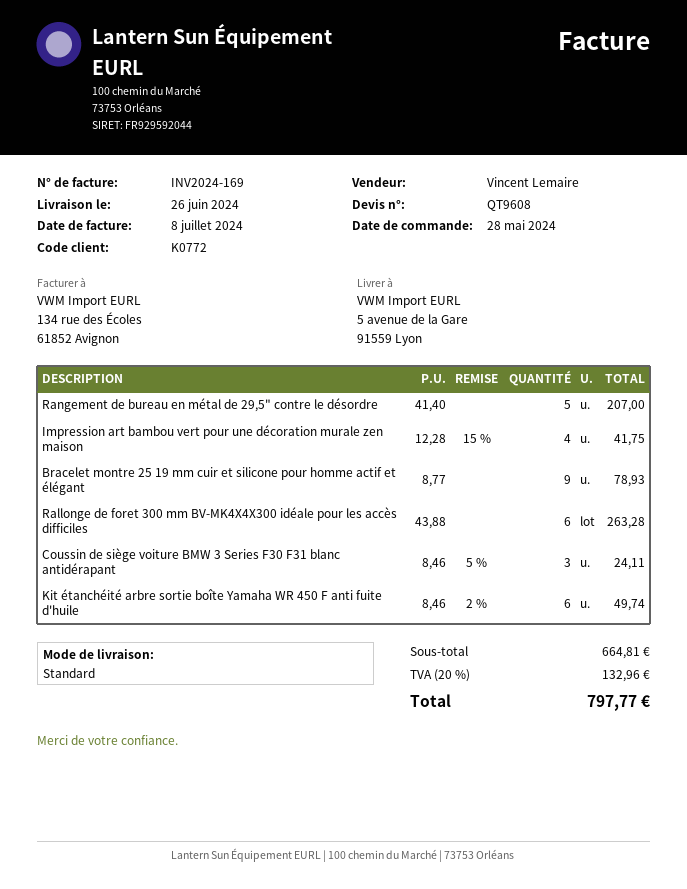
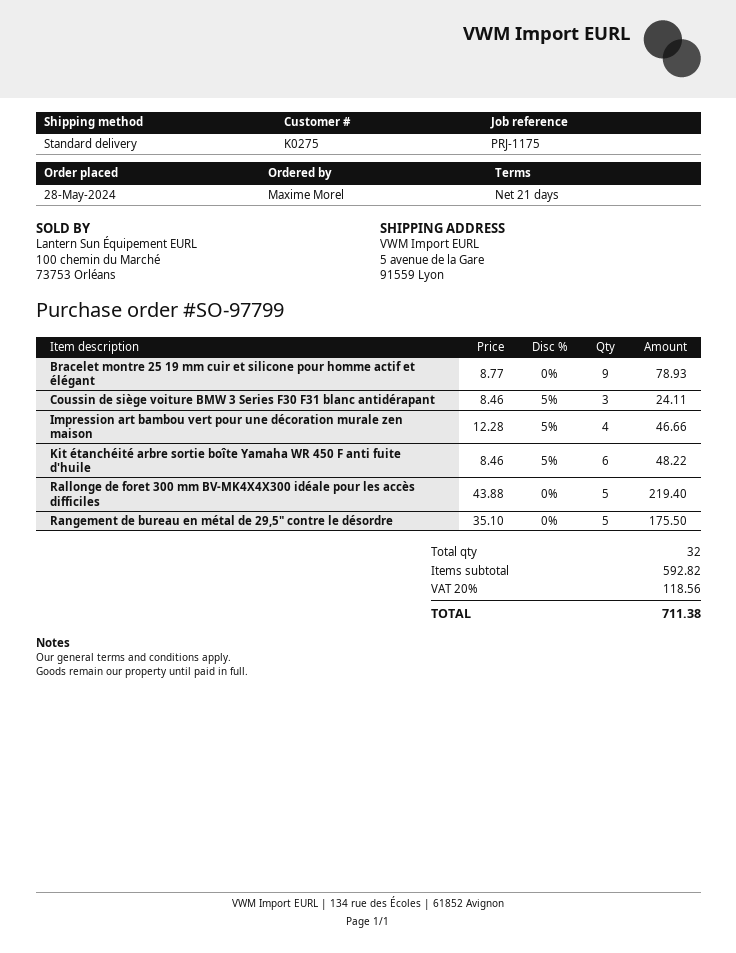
customer number: K0772 -> K0275
Rangement de bureau en métal de 29,5" contre le désordre: 5 x 41.40 = 207.00 -> 5 x 35.10 = 175.50
Impression art bambou vert pour une décoration murale zen maison: 4 x 12.28 - 15% = 41.75 -> 4 x 12.28 - 5% = 46.66
Rallonge de foret 300 mm BV-MK4X4X300 idéale pour les accès difficiles: 6 x 43.88 = 263.28 -> 5 x 43.88 = 219.40
Kit étanchéité arbre sortie boîte Yamaha WR 450 F anti fuite d'huile: 6 x 8.46 - 2% = 49.74 -> 6 x 8.46 - 5% = 48.22
subtotal: 664.81 -> 592.82
tax: 20% = 132.96 -> 20% = 118.56
total: 797.77 -> 711.38

